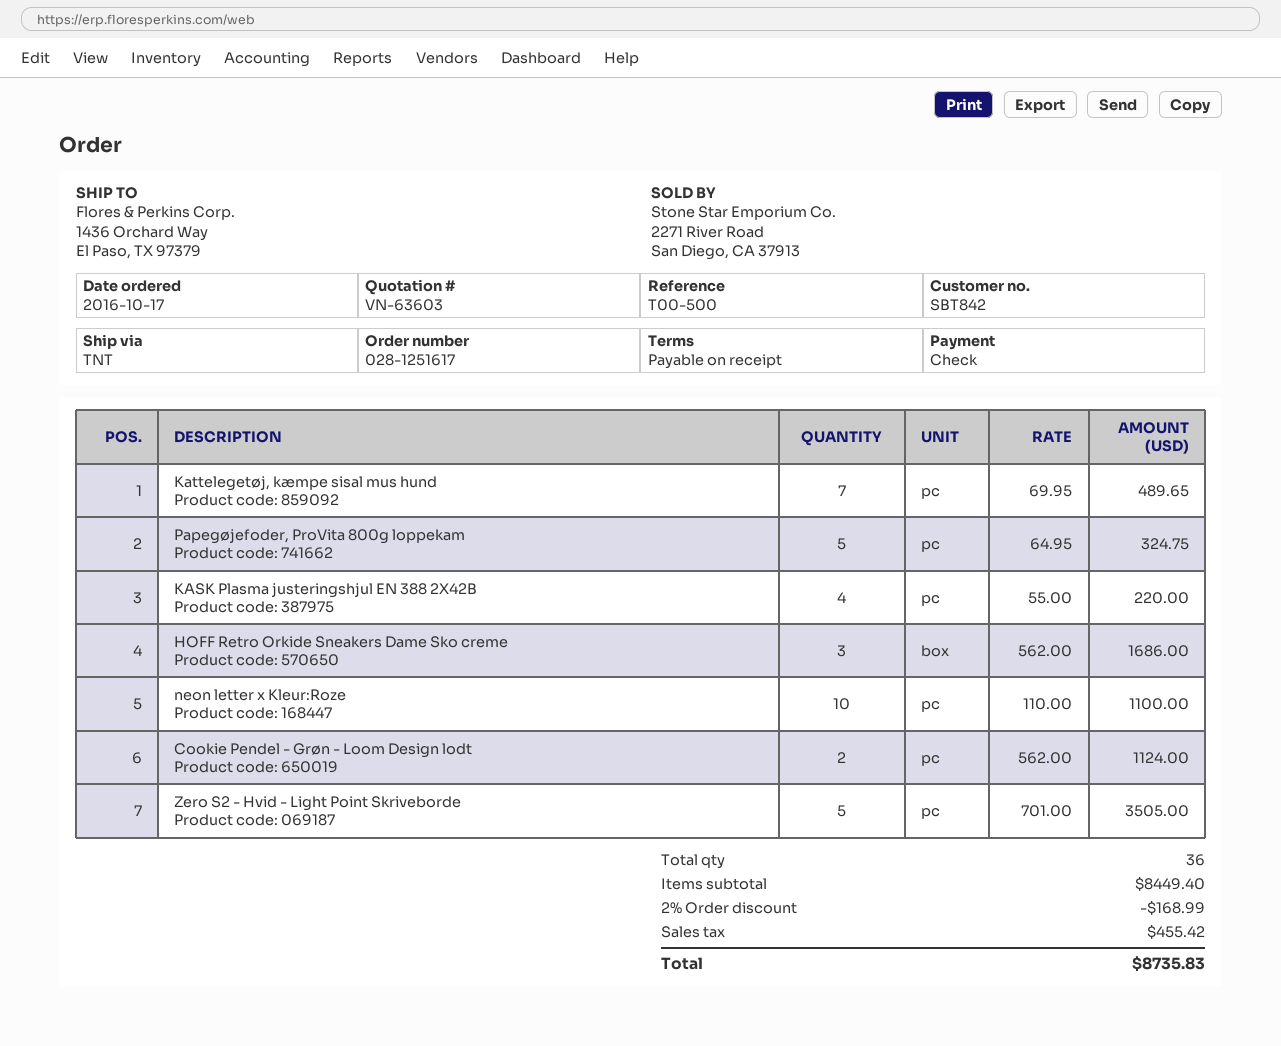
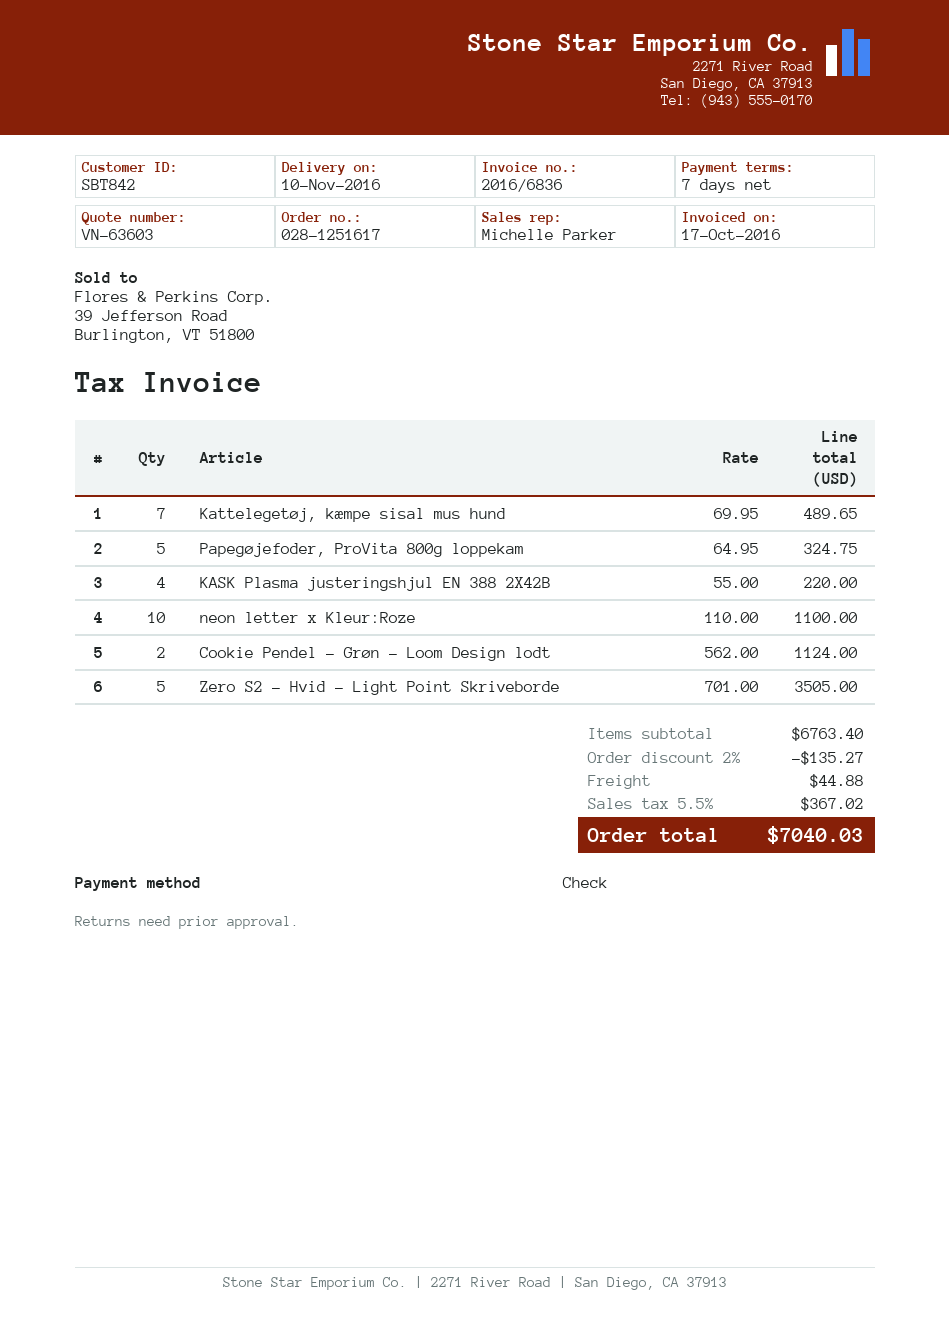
payment terms: on receipt -> 7 days
HOFF Retro Orkide Sneakers Dame Sko creme: 3 x 562.00 = 1686.00 -> none
subtotal: 8449.40 -> 6763.40
discount: 2% = 168.99 -> 2% = 135.27
shipping: none -> 44.88
tax: 455.42 -> 367.02
total: 8735.83 -> 7040.03

